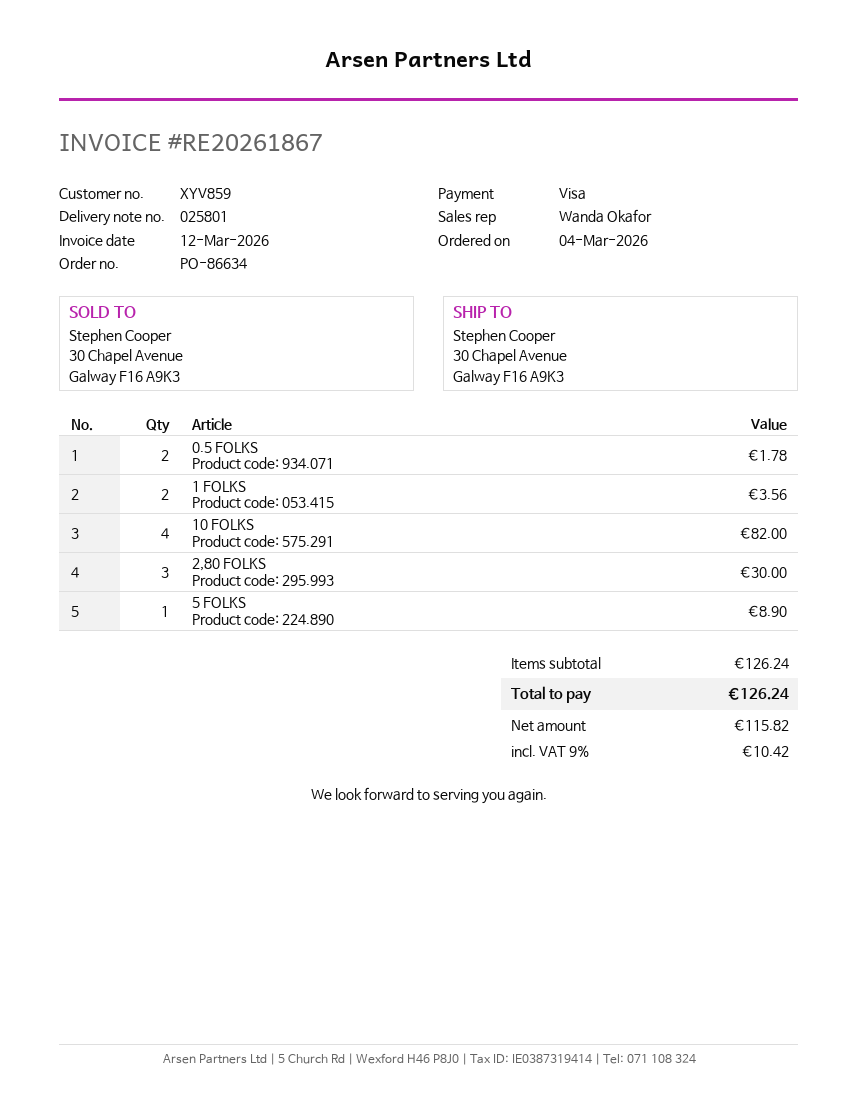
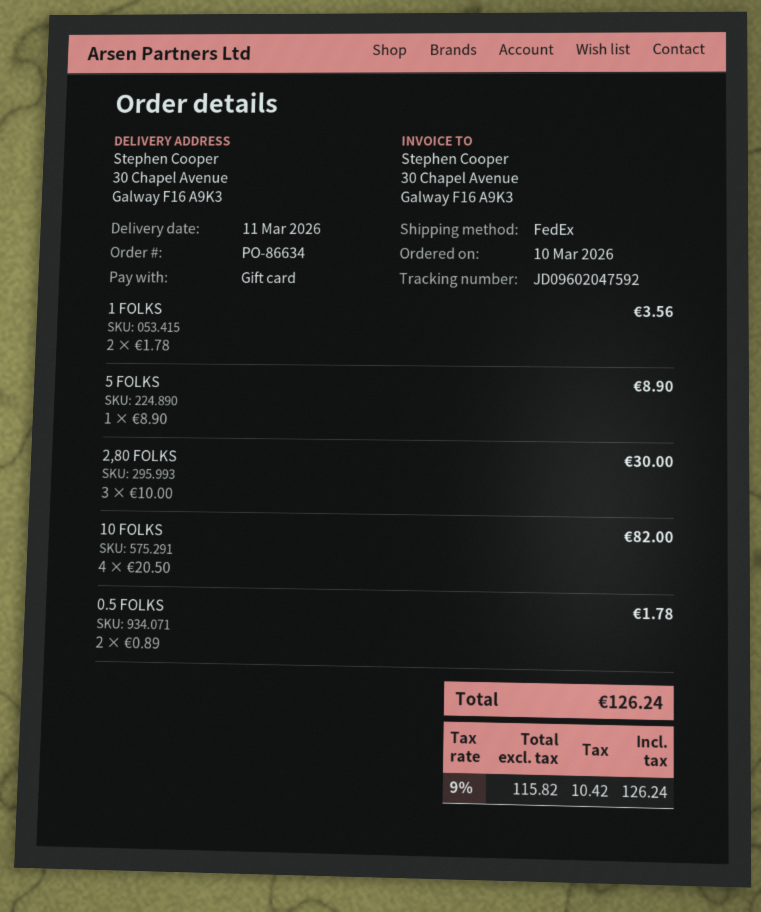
order date: 2026-03-04 -> 2026-03-10
payment method: Visa -> gift card

